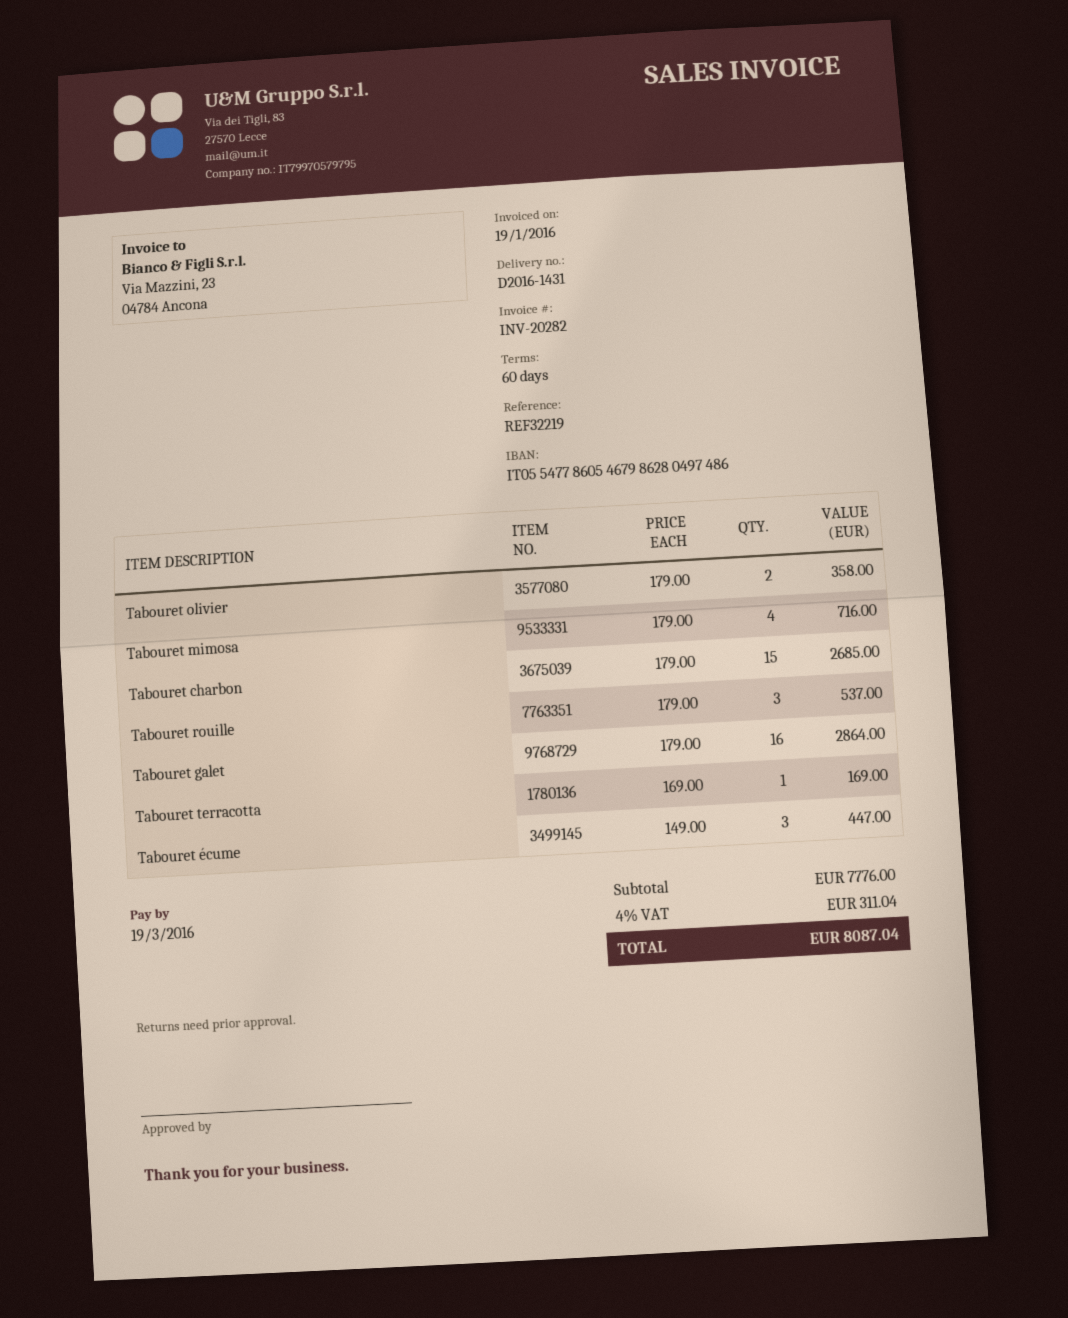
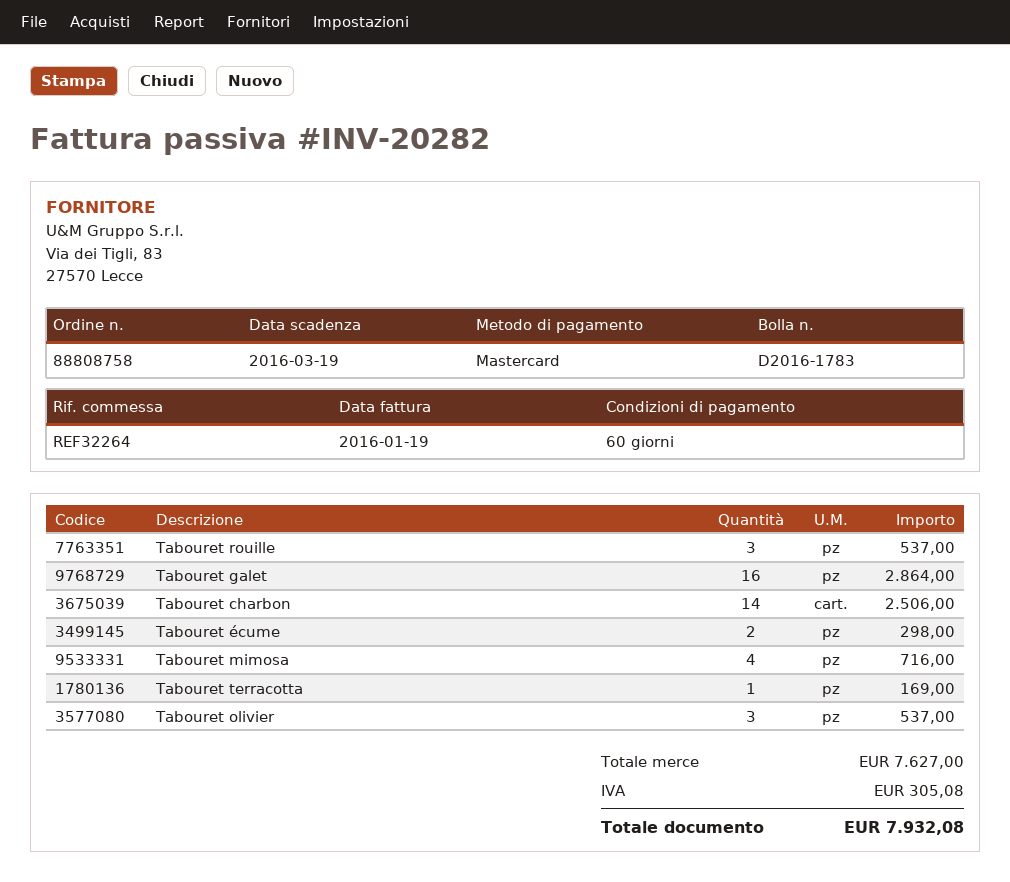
delivery note number: D2016-1431 -> D2016-1783
reference: REF32219 -> REF32264
Tabouret olivier: 2 for 358.00 -> 3 for 537.00
Tabouret charbon: 15 for 2685.00 -> 14 for 2506.00
Tabouret écume: 3 for 447.00 -> 2 for 298.00
subtotal: 7776.00 -> 7627.00
tax: 311.04 -> 305.08
total: 8087.04 -> 7932.08

